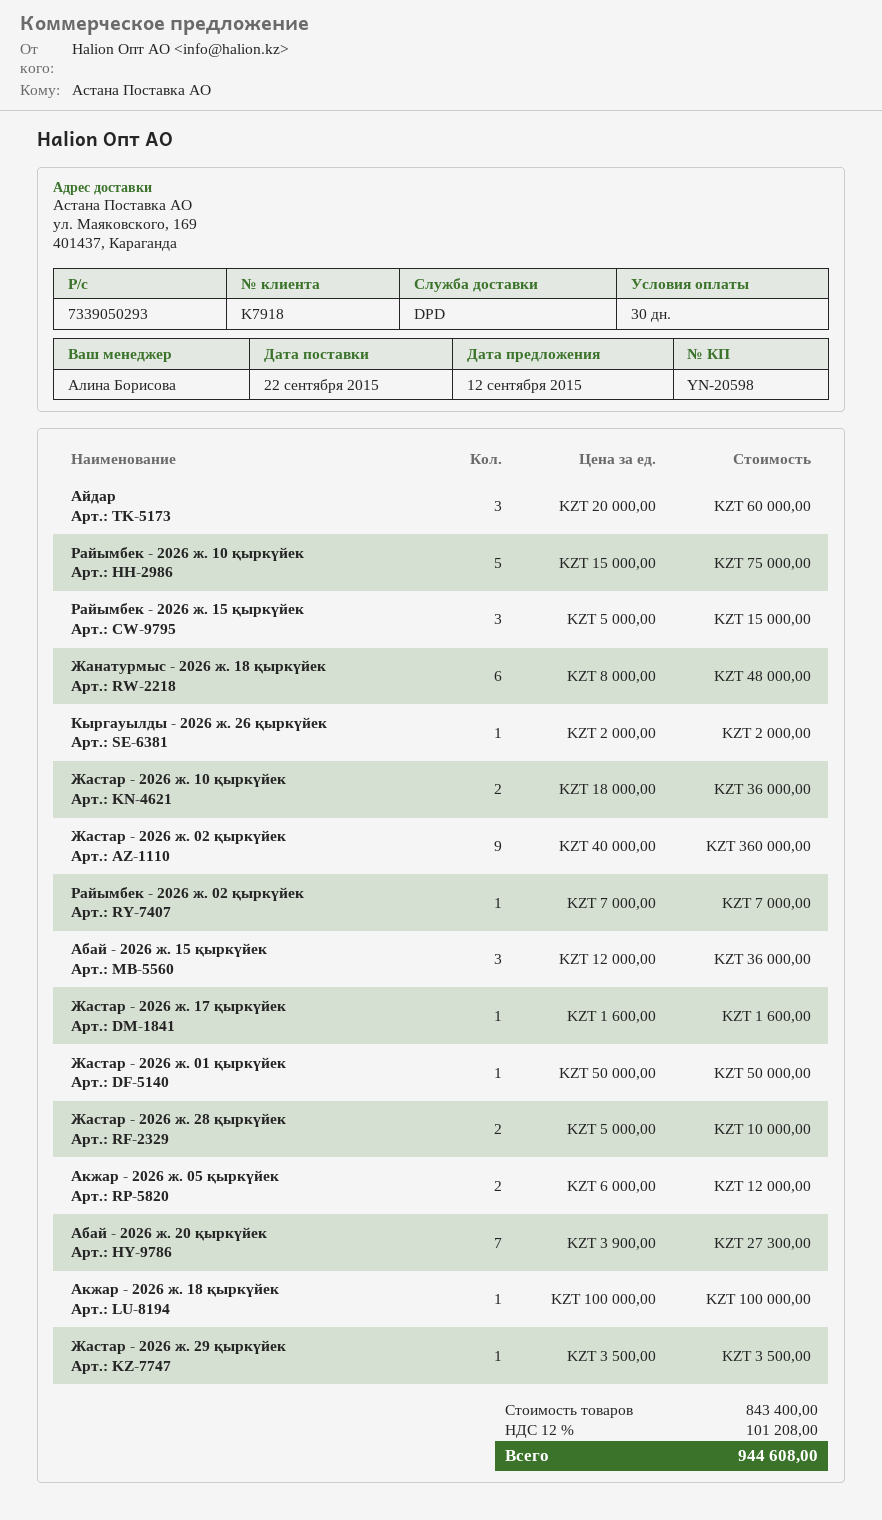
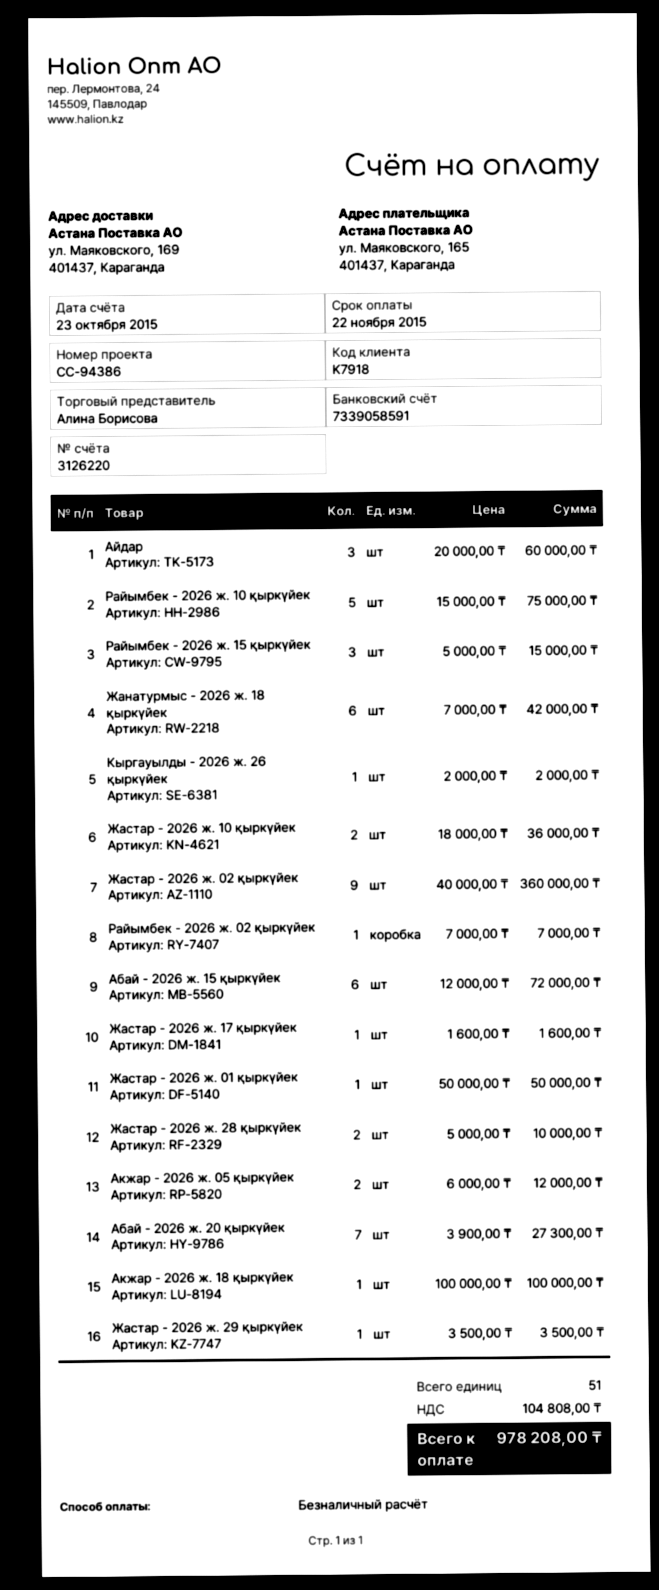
bank account: 7339050293 -> 7339058591
Жанатурмыс - 2026 ж. 18 қыркүйек: 6 x 8000.00 = 48000.00 -> 6 x 7000.00 = 42000.00
Абай - 2026 ж. 15 қыркүйек: 3 x 12000.00 = 36000.00 -> 6 x 12000.00 = 72000.00
tax: 101208.00 -> 104808.00
total: 944608.00 -> 978208.00

